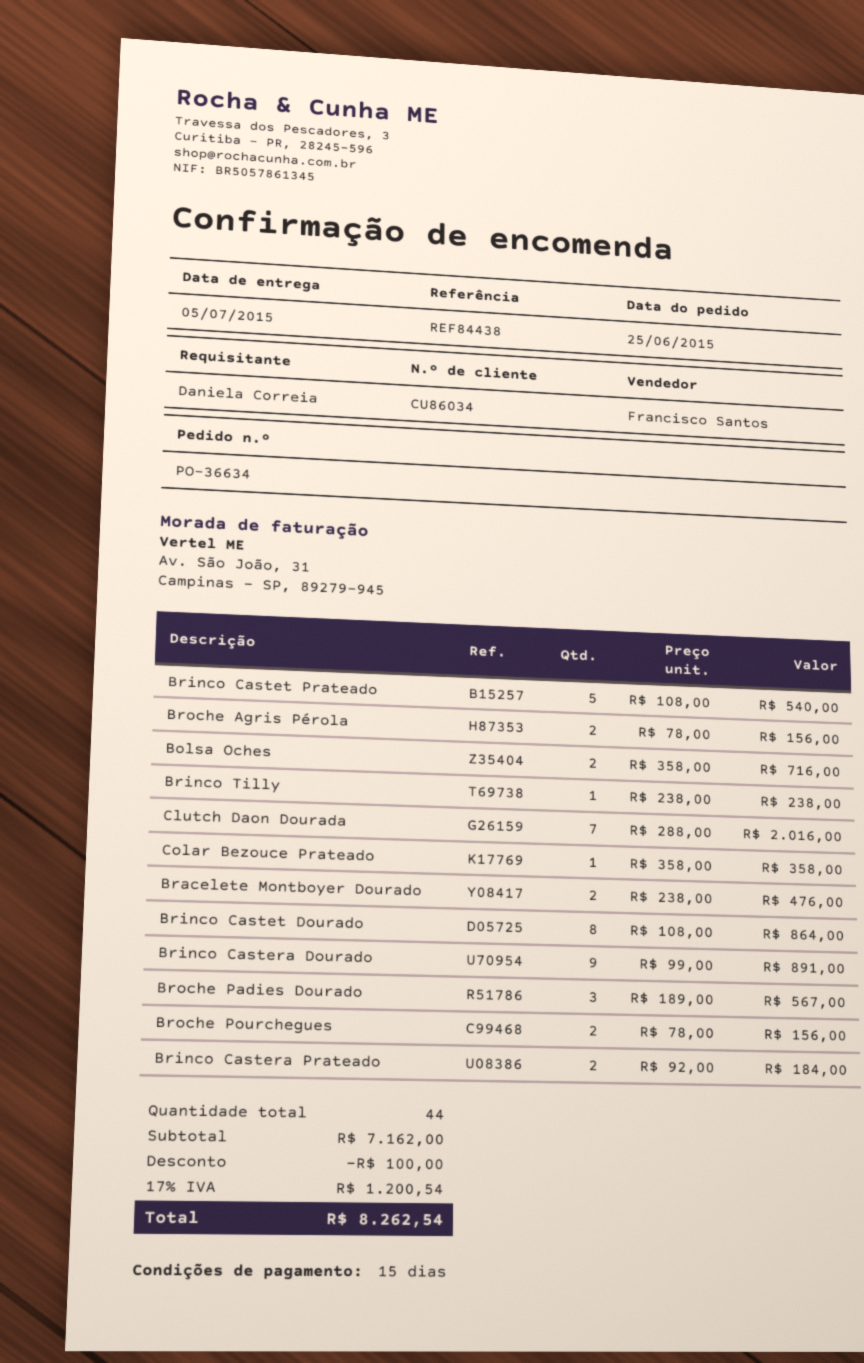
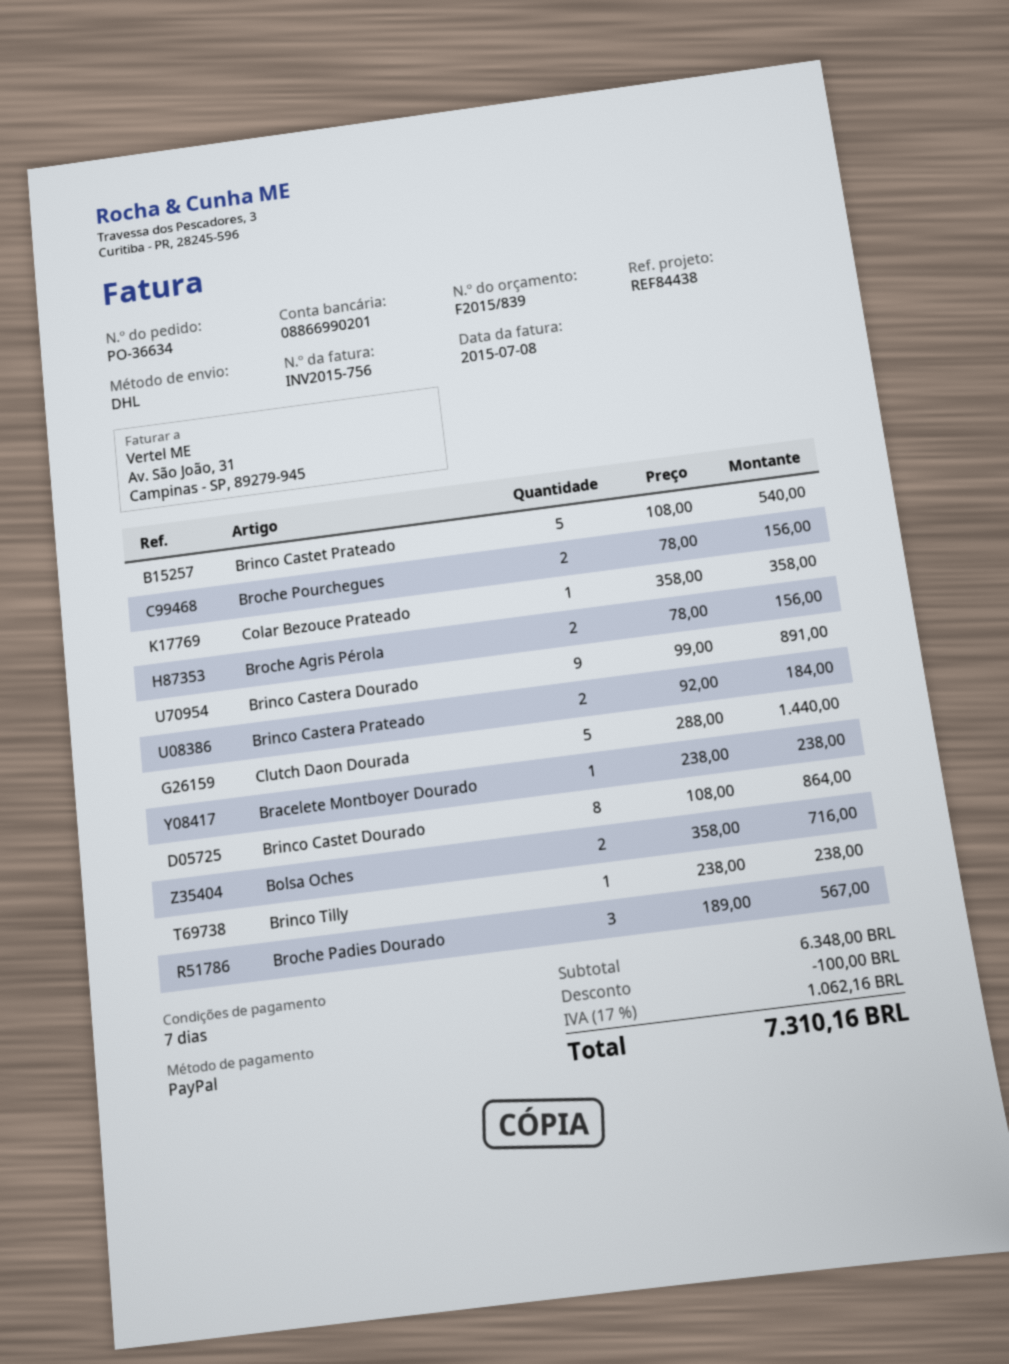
payment terms: 15 days -> 7 days
Clutch Daon Dourada: 7 x 288.00 = 2016.00 -> 5 x 288.00 = 1440.00
Bracelete Montboyer Dourado: 2 x 238.00 = 476.00 -> 1 x 238.00 = 238.00
subtotal: 7162.00 -> 6348.00
tax: 17% = 1200.54 -> 17% = 1062.16
total: 8262.54 -> 7310.16

